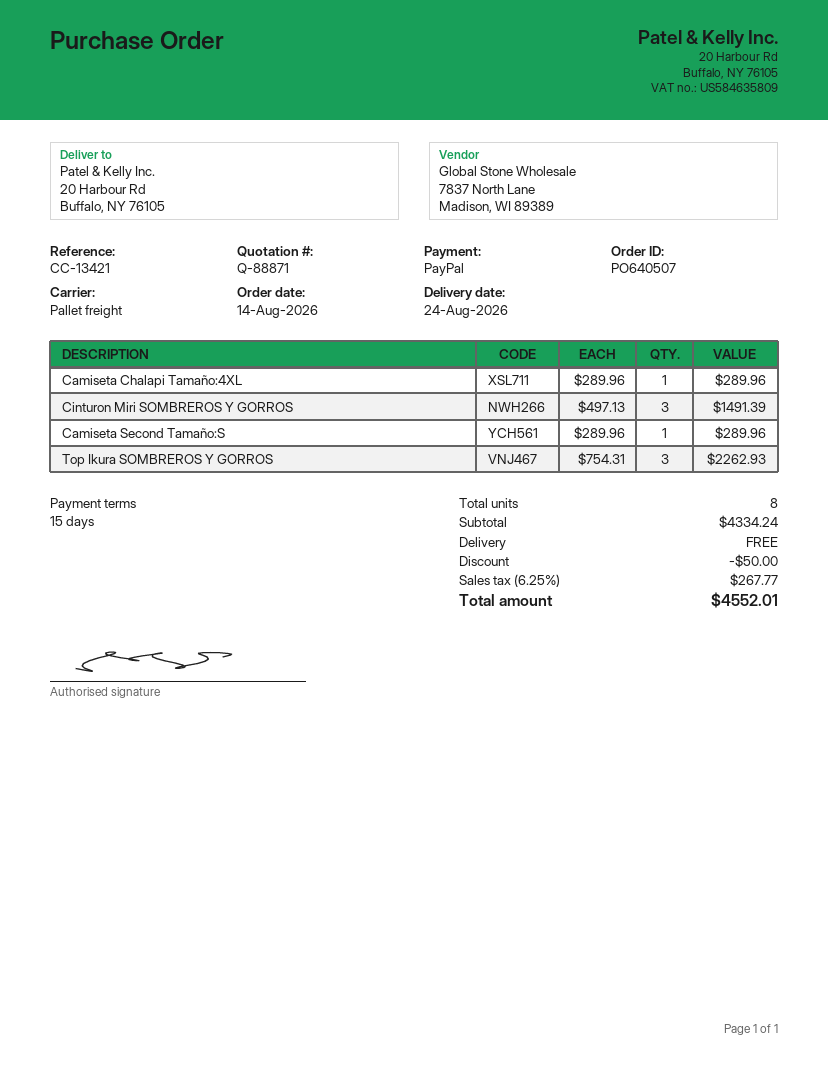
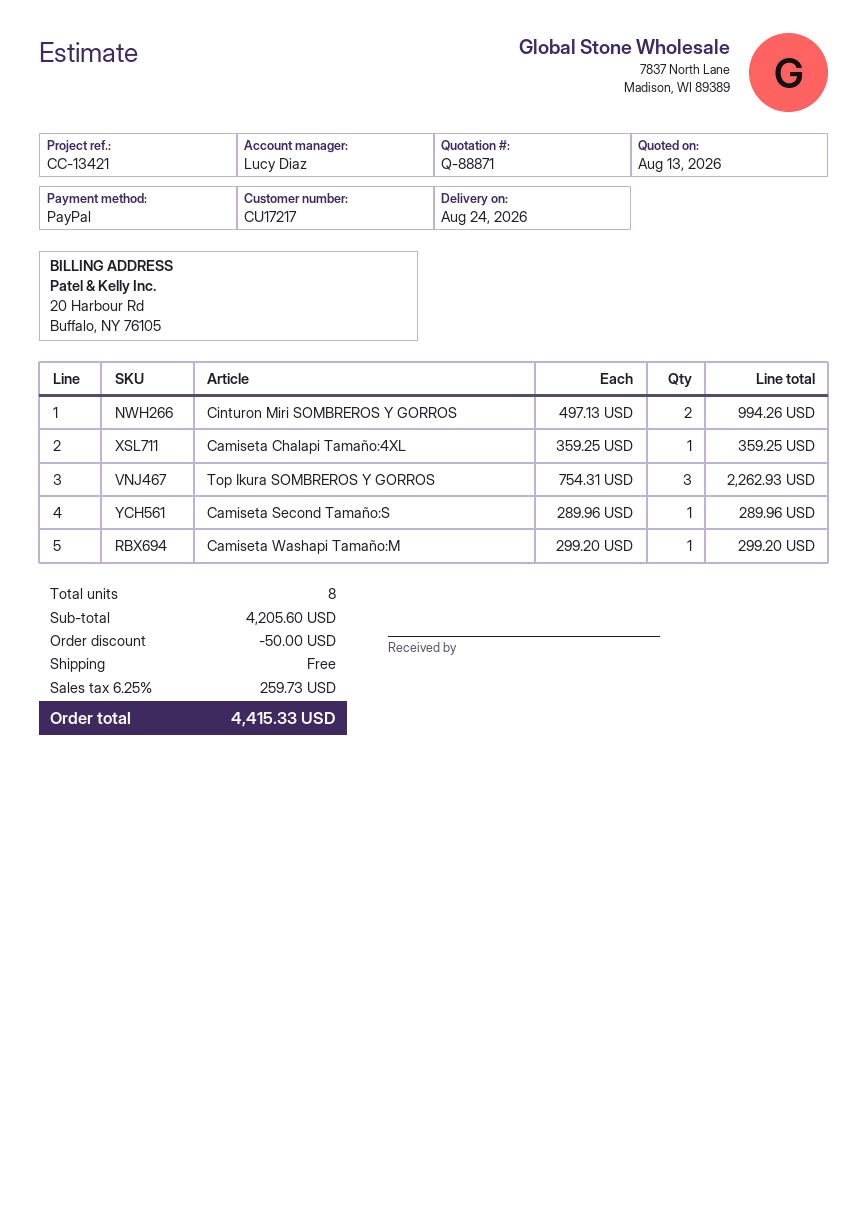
Camiseta Chalapi Tamaño:4XL: 1 x 289.96 = 289.96 -> 1 x 359.25 = 359.25
Cinturon Miri SOMBREROS Y GORROS: 3 x 497.13 = 1491.39 -> 2 x 497.13 = 994.26
Camiseta Washapi Tamaño:M: none -> 1 x 299.20 = 299.20
subtotal: 4334.24 -> 4205.60
tax: 6.25% = 267.77 -> 6.25% = 259.73
total: 4552.01 -> 4415.33

